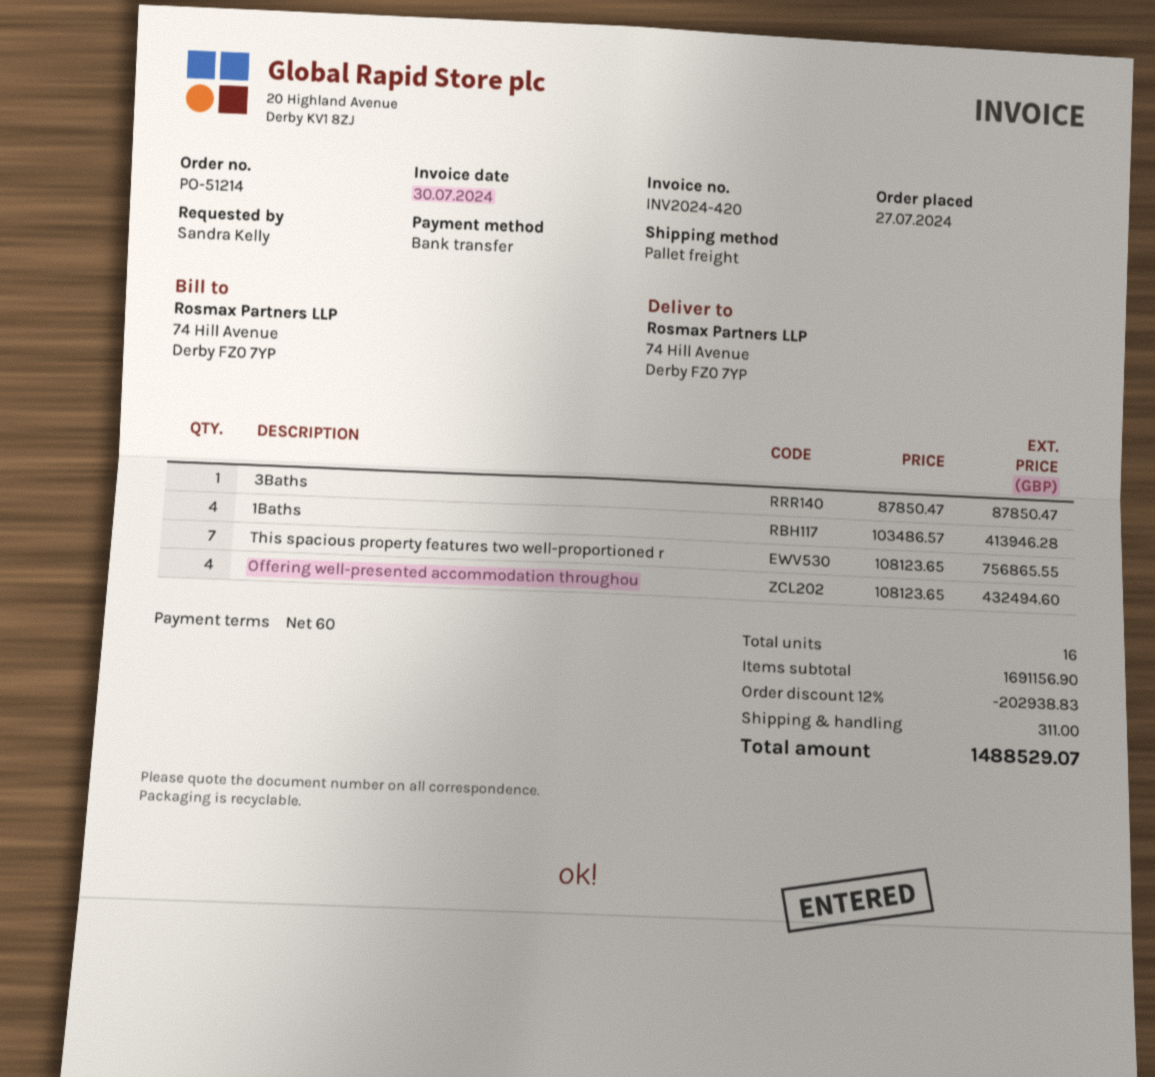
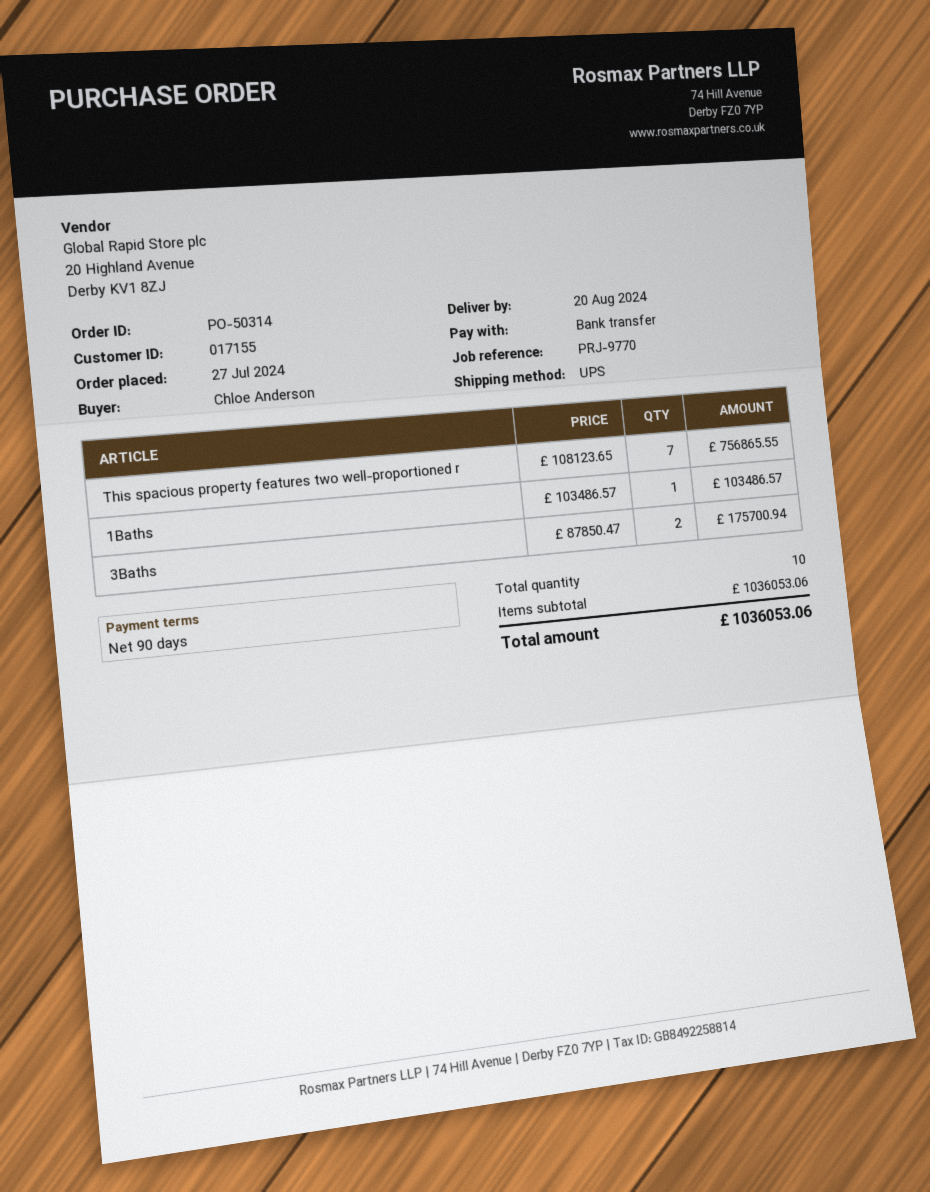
order number: PO-51214 -> PO-50314
payment terms: 60 days -> 90 days
ordered by: Sandra Kelly -> Chloe Anderson
shipping method: pallet freight -> UPS
3Baths: 1 x 87850.47 = 87850.47 -> 2 x 87850.47 = 175700.94
1Baths: 4 x 103486.57 = 413946.28 -> 1 x 103486.57 = 103486.57
Offering well-presented accommodation throughou: 4 x 108123.65 = 432494.60 -> none
total quantity: 16 -> 10
subtotal: 1691156.90 -> 1036053.06
discount: 12% = 202938.83 -> none
shipping: 311.00 -> none
total: 1488529.07 -> 1036053.06

